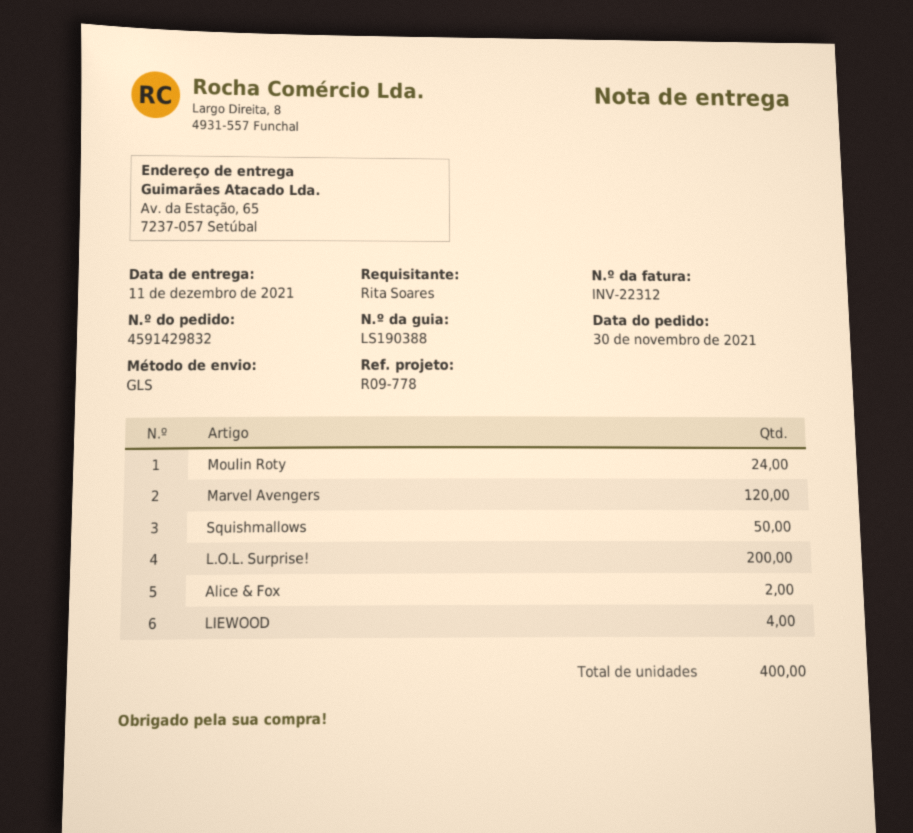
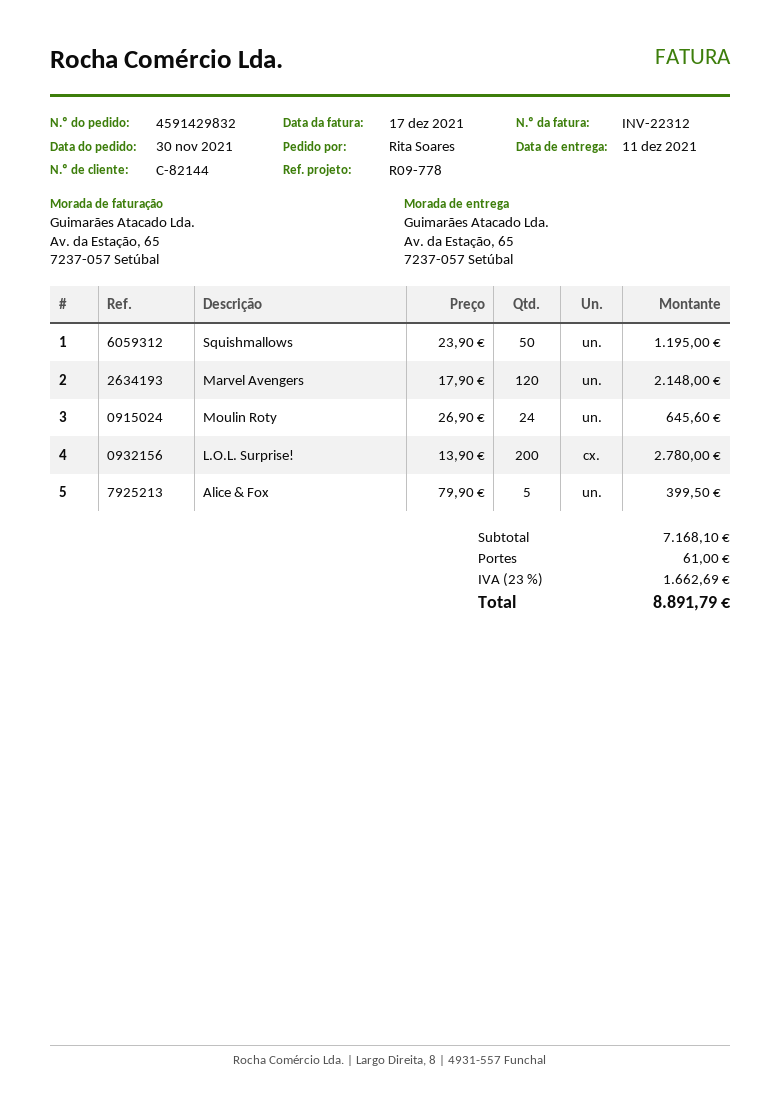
Alice & Fox: 2 -> 5
LIEWOOD: 4 -> none

